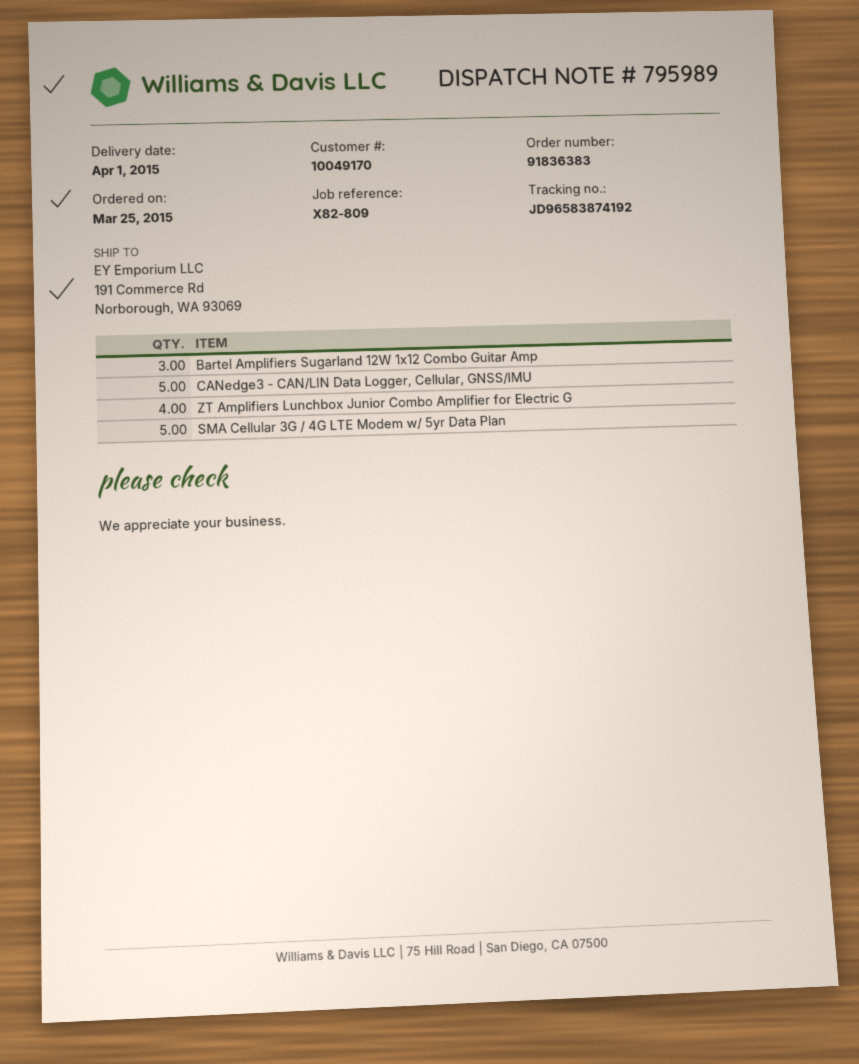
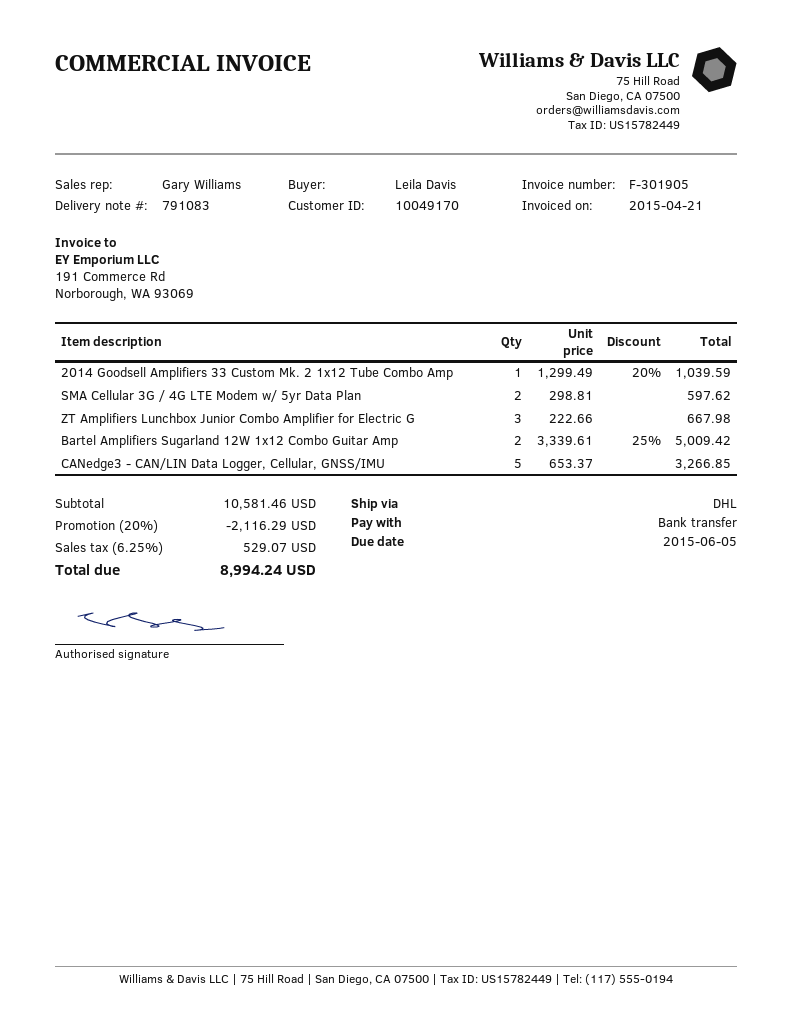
delivery note number: 795989 -> 791083
Bartel Amplifiers Sugarland 12W 1x12 Combo Guitar Amp: 3 -> 2
ZT Amplifiers Lunchbox Junior Combo Amplifier for Electric G: 4 -> 3
SMA Cellular 3G / 4G LTE Modem w/ 5yr Data Plan: 5 -> 2
2014 Goodsell Amplifiers 33 Custom Mk. 2 1x12 Tube Combo Amp: none -> 1

